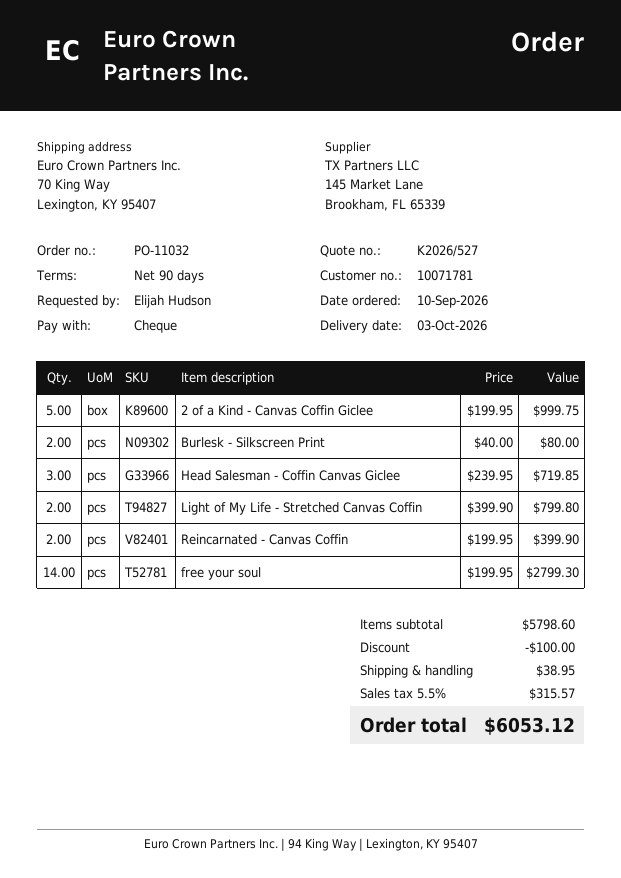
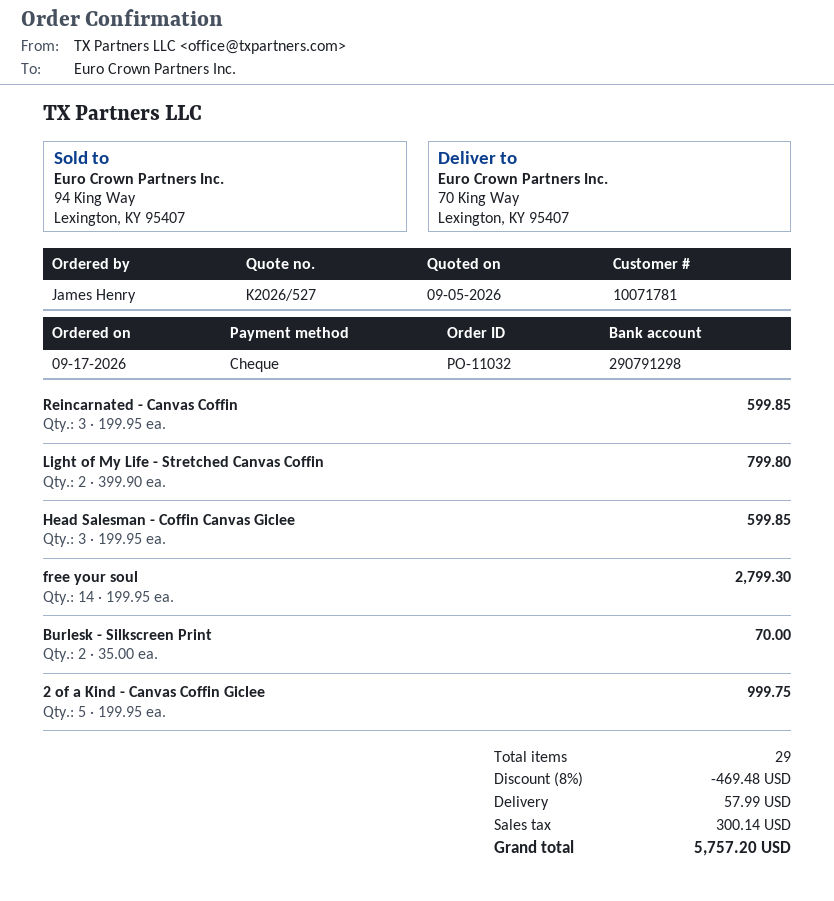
order date: 2026-09-10 -> 2026-09-17
ordered by: Elijah Hudson -> James Henry
Burlesk - Silkscreen Print: 2 x 40.00 = 80.00 -> 2 x 35.00 = 70.00
Head Salesman - Coffin Canvas Giclee: 3 x 239.95 = 719.85 -> 3 x 199.95 = 599.85
Reincarnated - Canvas Coffin: 2 x 199.95 = 399.90 -> 3 x 199.95 = 599.85
discount: 100.00 -> 469.48
shipping: 38.95 -> 57.99
tax: 315.57 -> 300.14
total: 6053.12 -> 5757.20

